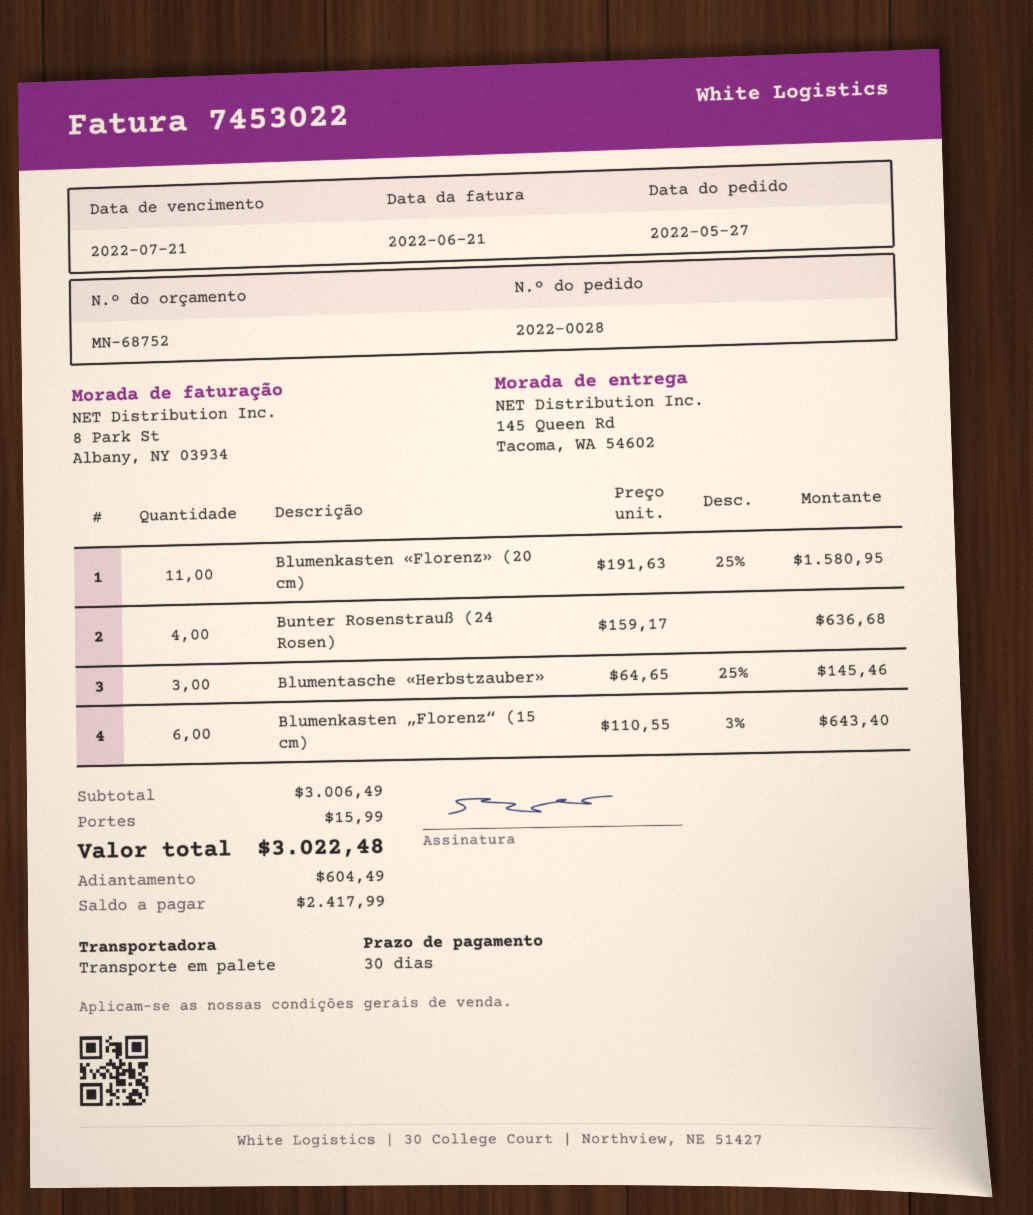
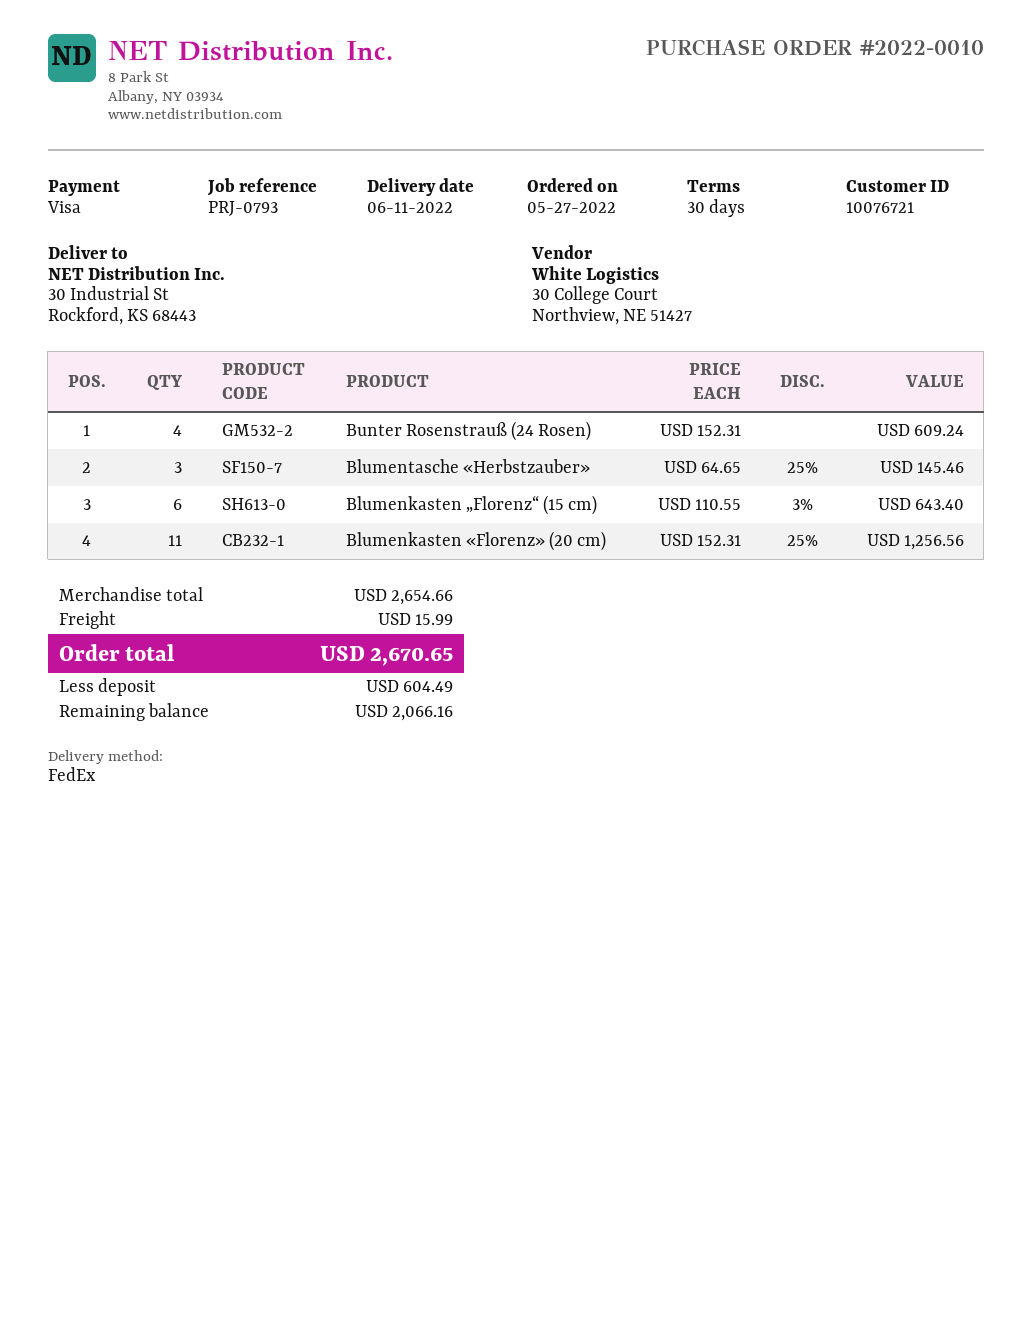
order number: 2022-0028 -> 2022-0010
shipping method: pallet freight -> FedEx
ship to: 145 Queen Rd, Tacoma, WA 54602 -> 30 Industrial St, Rockford, KS 68443
Blumenkasten «Florenz» (20 cm): 11 x 191.63 - 25% = 1580.95 -> 11 x 152.31 - 25% = 1256.56
Bunter Rosenstrauß (24 Rosen): 4 x 159.17 = 636.68 -> 4 x 152.31 = 609.24
subtotal: 3006.49 -> 2654.66
total: 3022.48 -> 2670.65
balance: 2417.99 -> 2066.16

